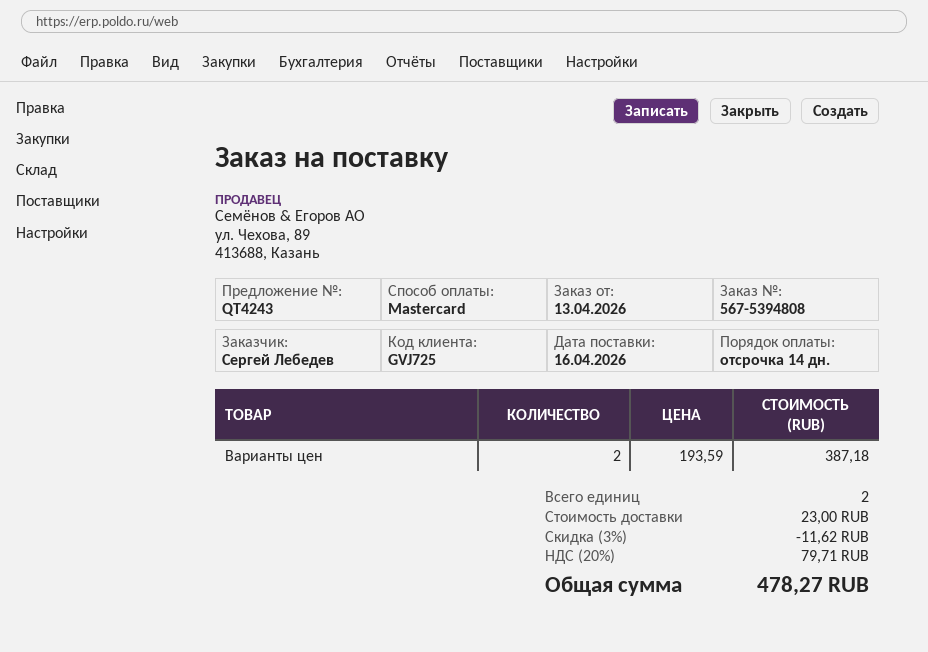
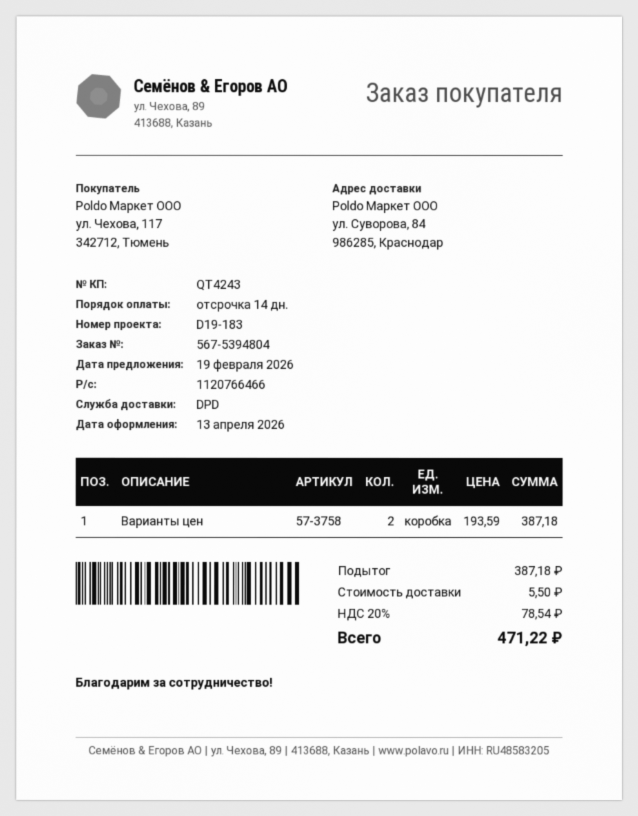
order number: 567-5394808 -> 567-5394804
discount: 3% = 11.62 -> none
shipping: 23.00 -> 5.50
tax: 20% = 79.71 -> 20% = 78.54
total: 478.27 -> 471.22

